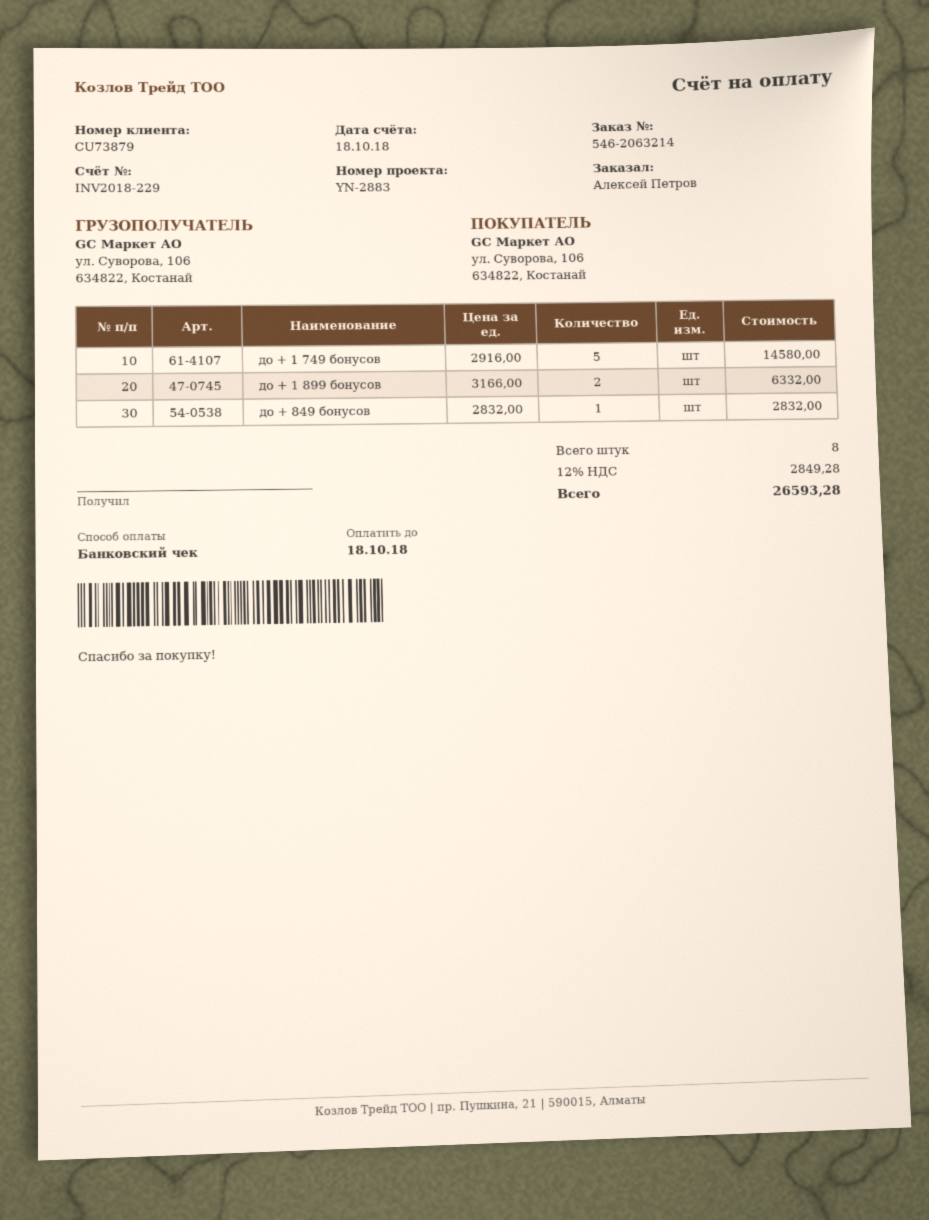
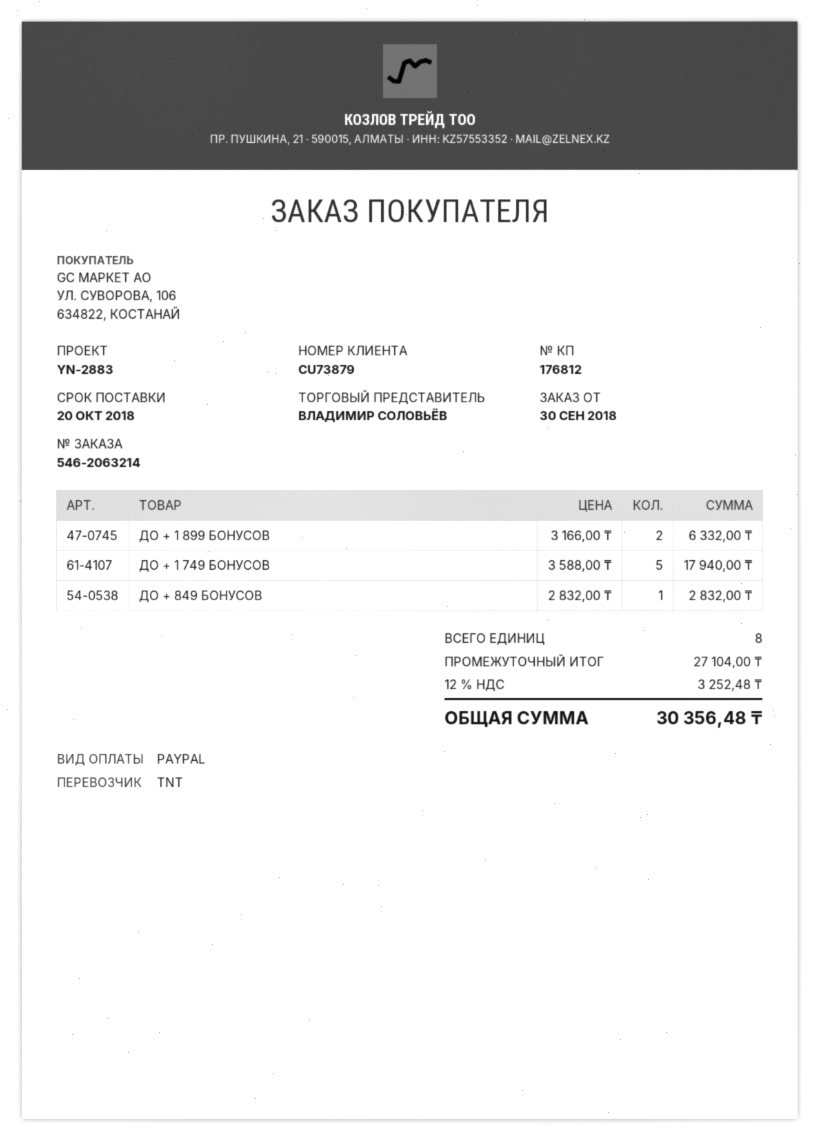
payment method: cheque -> PayPal
до + 1 749 бонусов: 5 x 2916.00 = 14580.00 -> 5 x 3588.00 = 17940.00
tax: 12% = 2849.28 -> 12% = 3252.48
total: 26593.28 -> 30356.48

